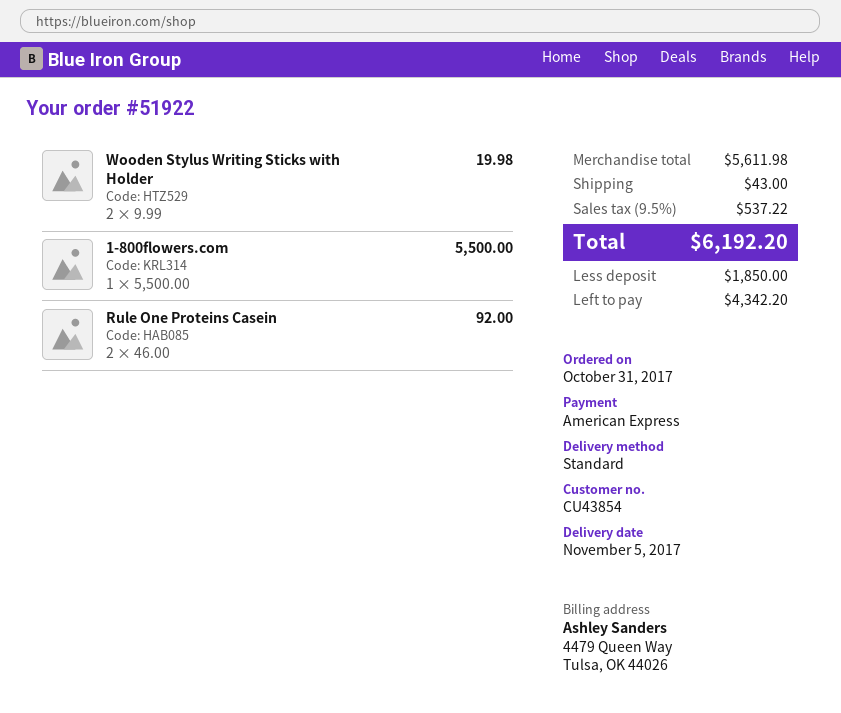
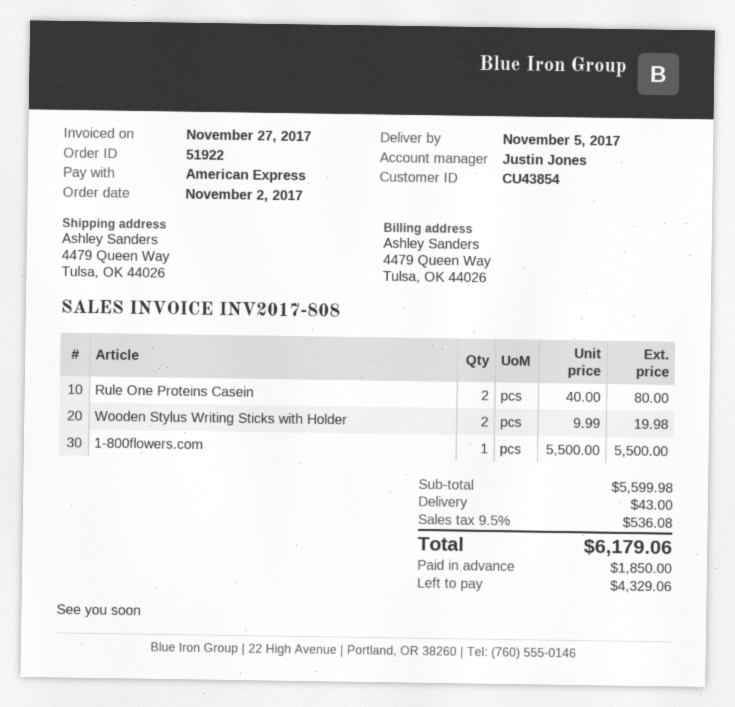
order date: 2017-10-31 -> 2017-11-02
Rule One Proteins Casein: 2 x 46.00 = 92.00 -> 2 x 40.00 = 80.00
subtotal: 5611.98 -> 5599.98
tax: 9.5% = 537.22 -> 9.5% = 536.08
total: 6192.20 -> 6179.06
balance: 4342.20 -> 4329.06

